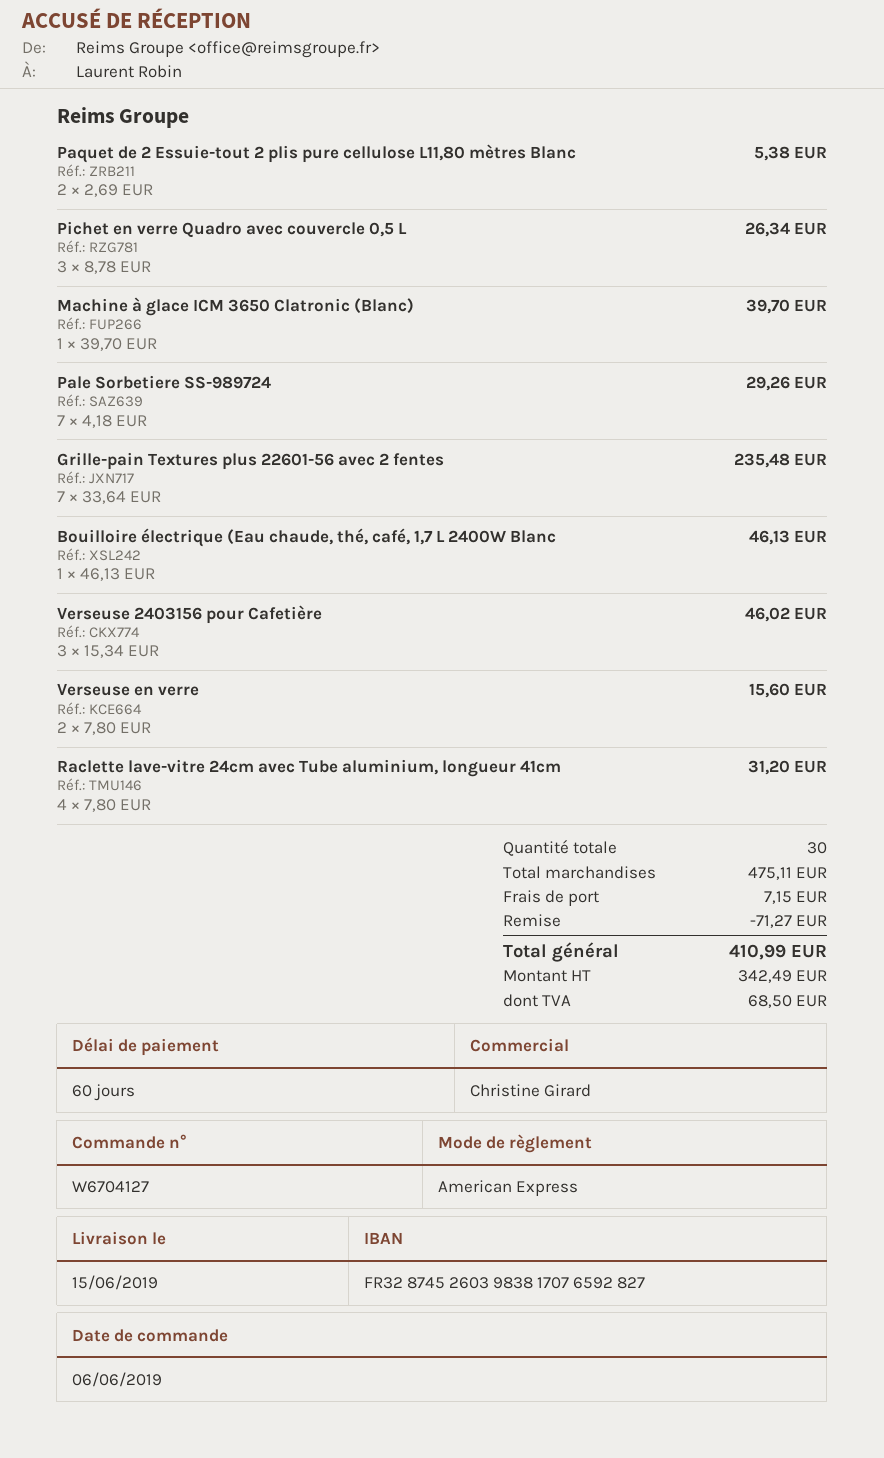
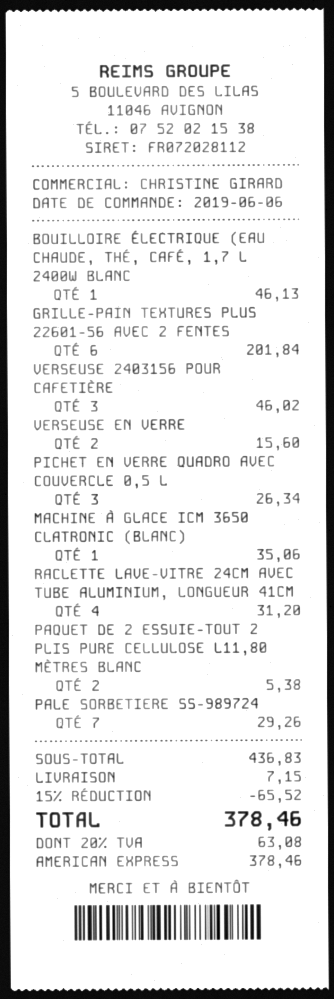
Machine à glace ICM 3650 Clatronic (Blanc): 1 for 39.70 -> 1 for 35.06
Grille-pain Textures plus 22601-56 avec 2 fentes: 7 for 235.48 -> 6 for 201.84
subtotal: 475.11 -> 436.83
discount: 71.27 -> 65.52
tax: 68.50 -> 63.08
total: 410.99 -> 378.46

